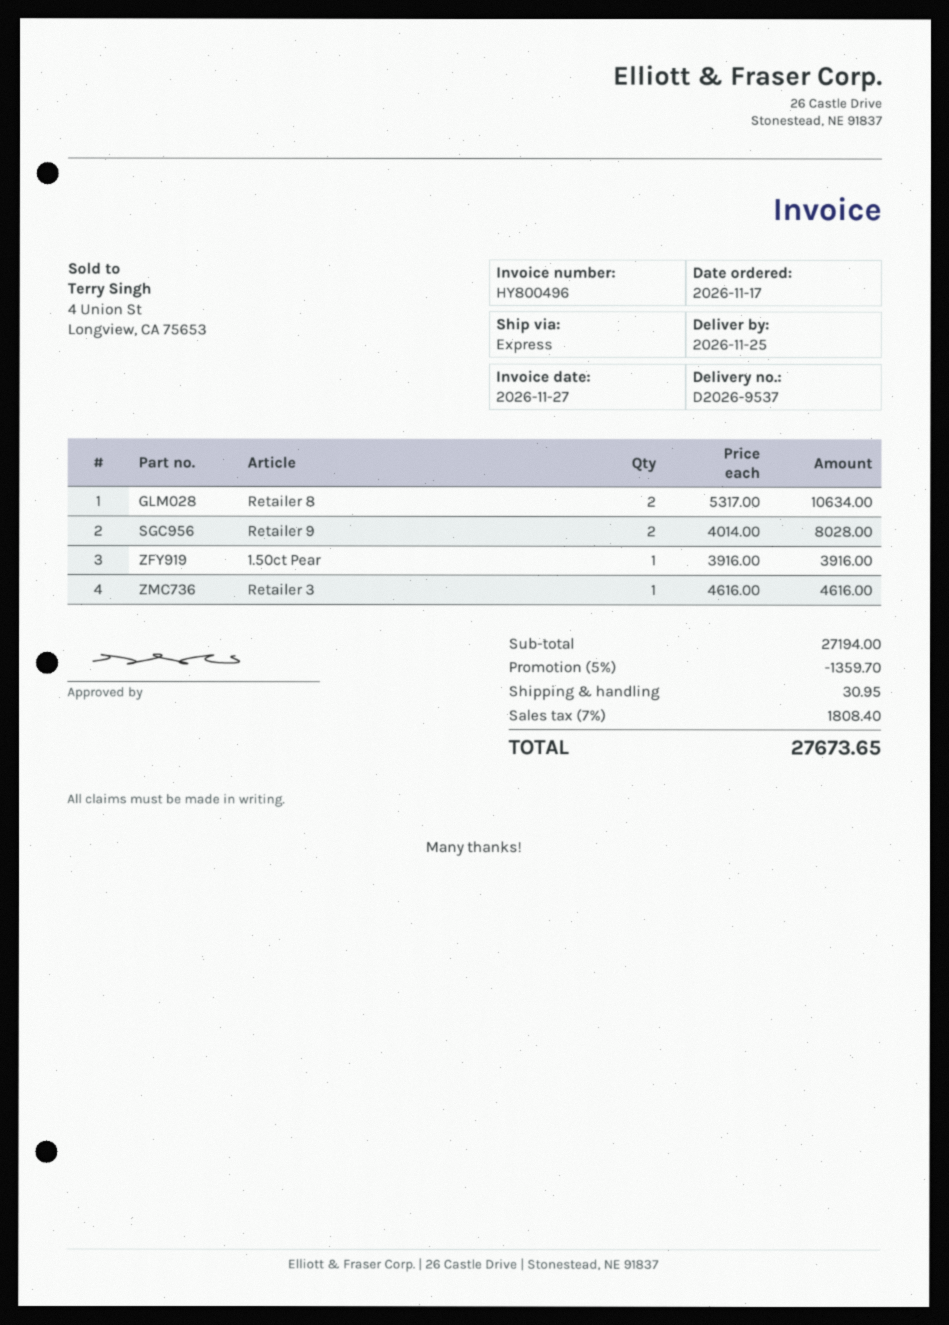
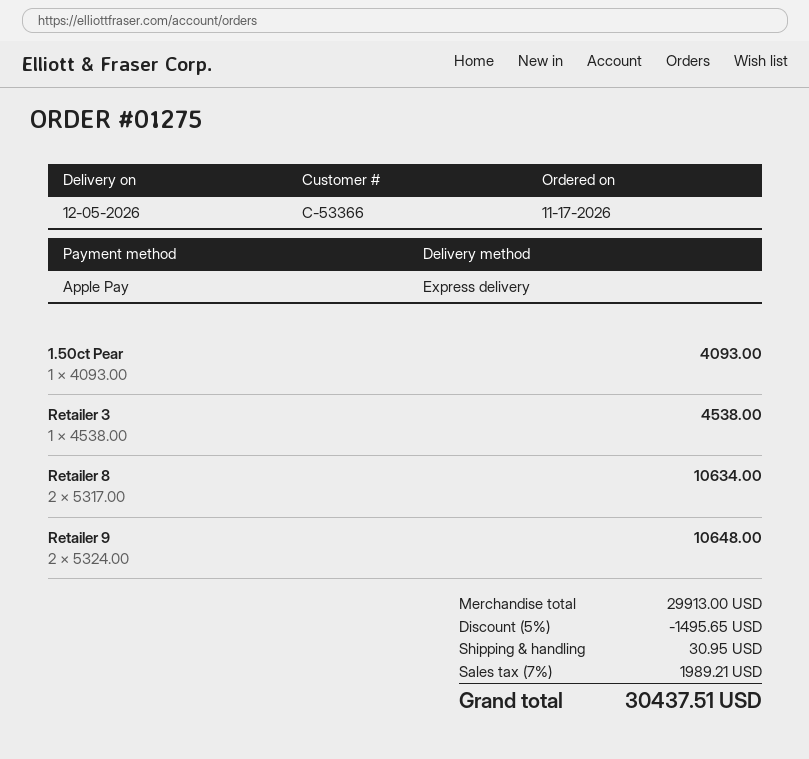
delivery date: 2026-11-25 -> 2026-12-05
Retailer 9: 2 x 4014.00 = 8028.00 -> 2 x 5324.00 = 10648.00
1.50ct Pear: 1 x 3916.00 = 3916.00 -> 1 x 4093.00 = 4093.00
Retailer 3: 1 x 4616.00 = 4616.00 -> 1 x 4538.00 = 4538.00
subtotal: 27194.00 -> 29913.00
discount: 5% = 1359.70 -> 5% = 1495.65
tax: 7% = 1808.40 -> 7% = 1989.21
total: 27673.65 -> 30437.51

